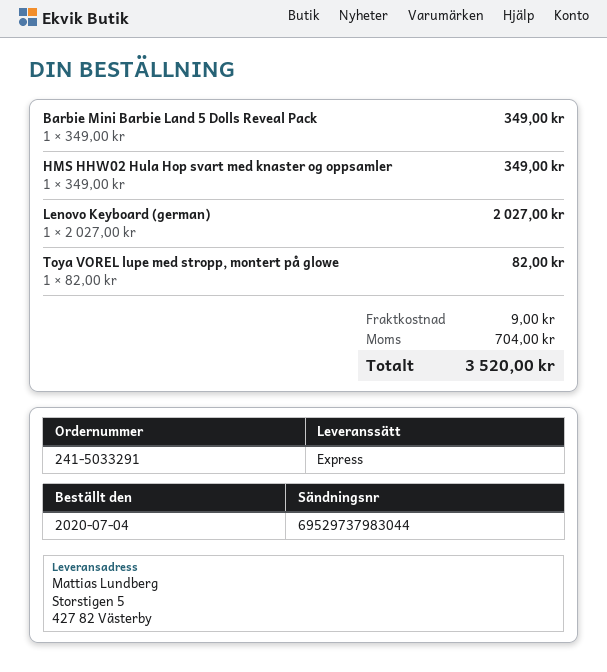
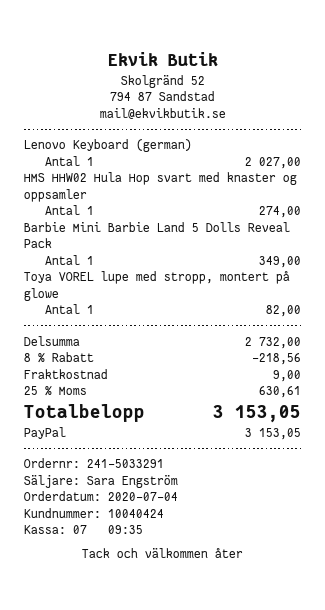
HMS HHW02 Hula Hop svart med knaster og oppsamler: 1 for 349.00 -> 1 for 274.00
discount: none -> 8% = 218.56
tax: 704.00 -> 630.61
total: 3520.00 -> 3153.05

